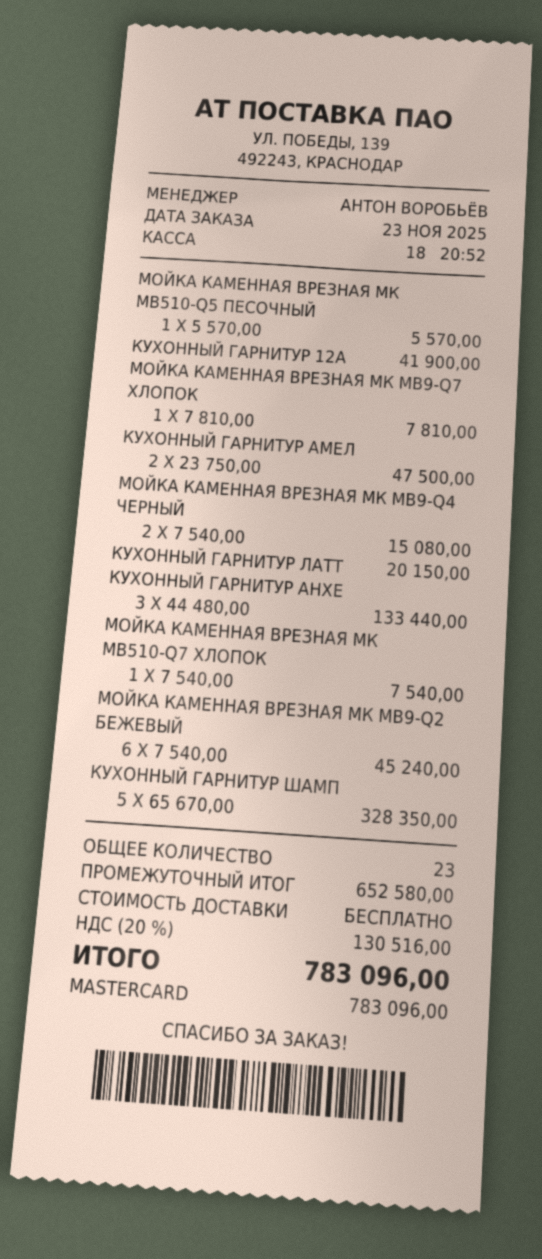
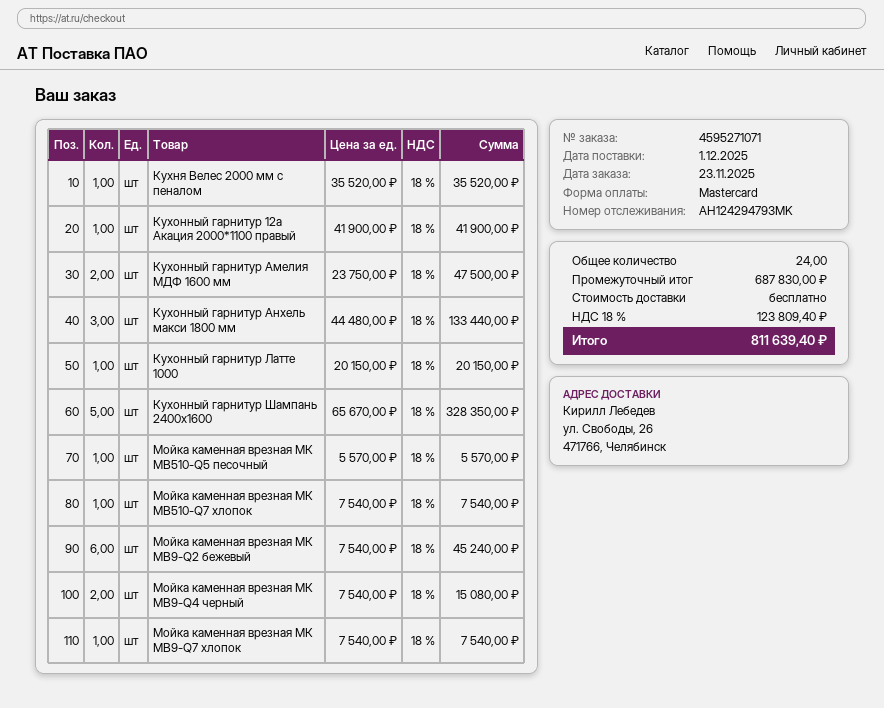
МОЙКА КАМЕННАЯ ВРЕЗНАЯ МК МВ9-Q7 ХЛОПОК: 1 x 7810.00 = 7810.00 -> 1 x 7540.00 = 7540.00
Кухня Велес 2000 мм с пеналом: none -> 1 x 35520.00 = 35520.00
total quantity: 23 -> 24
subtotal: 652580.00 -> 687830.00
tax: 20% = 130516.00 -> 18% = 123809.40
total: 783096.00 -> 811639.40

